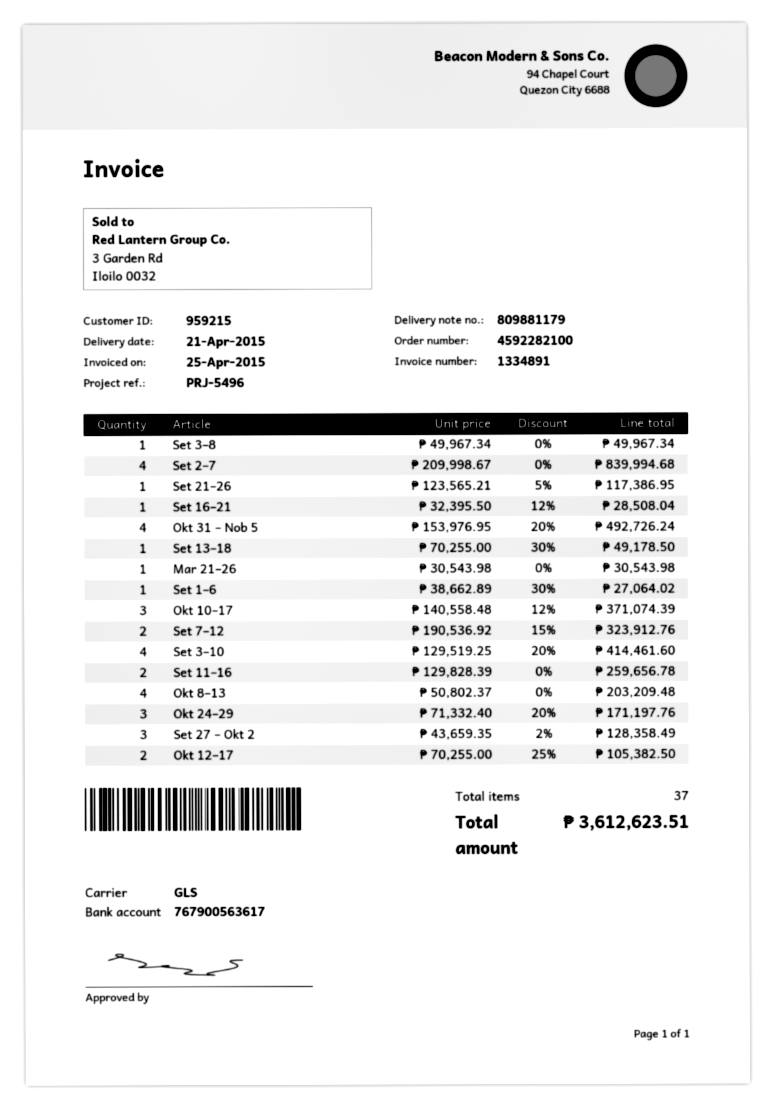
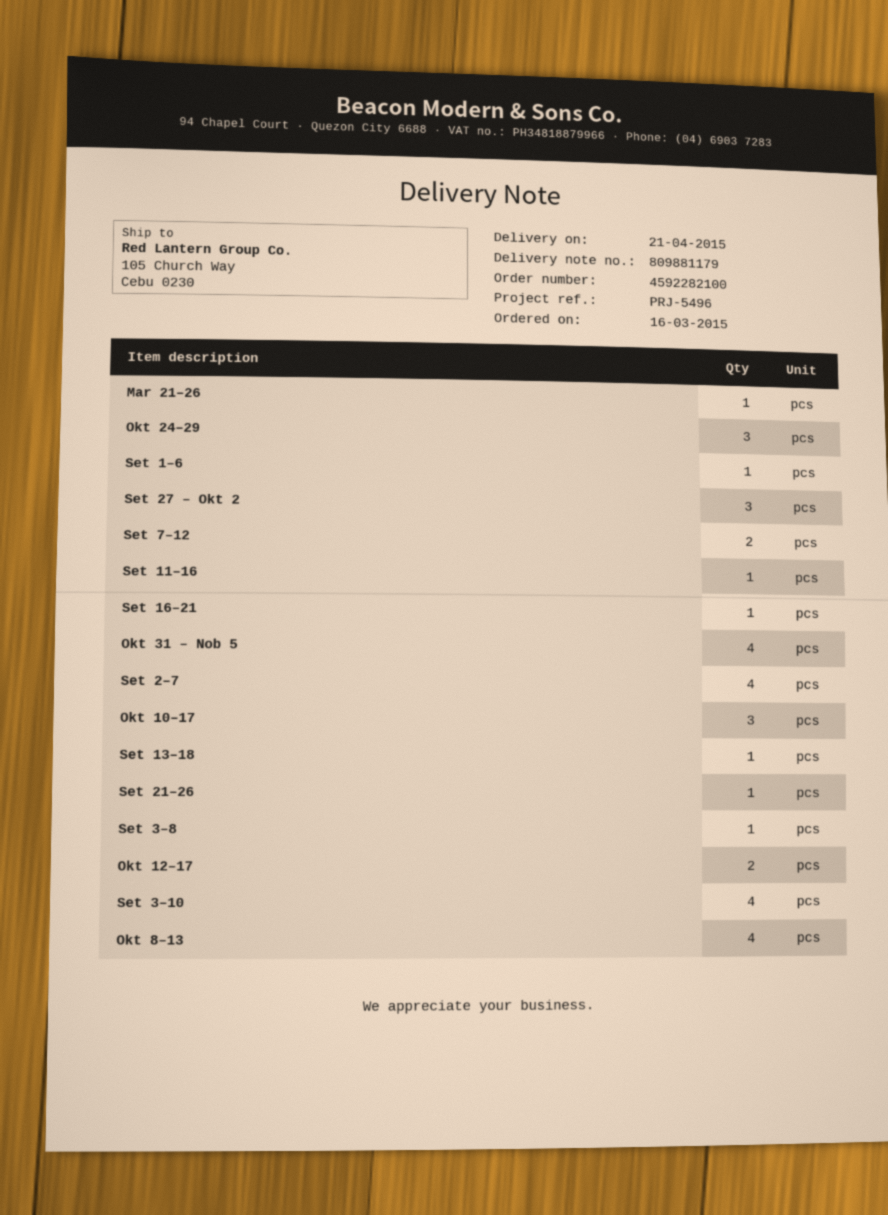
Set 11–16: 2 -> 1

